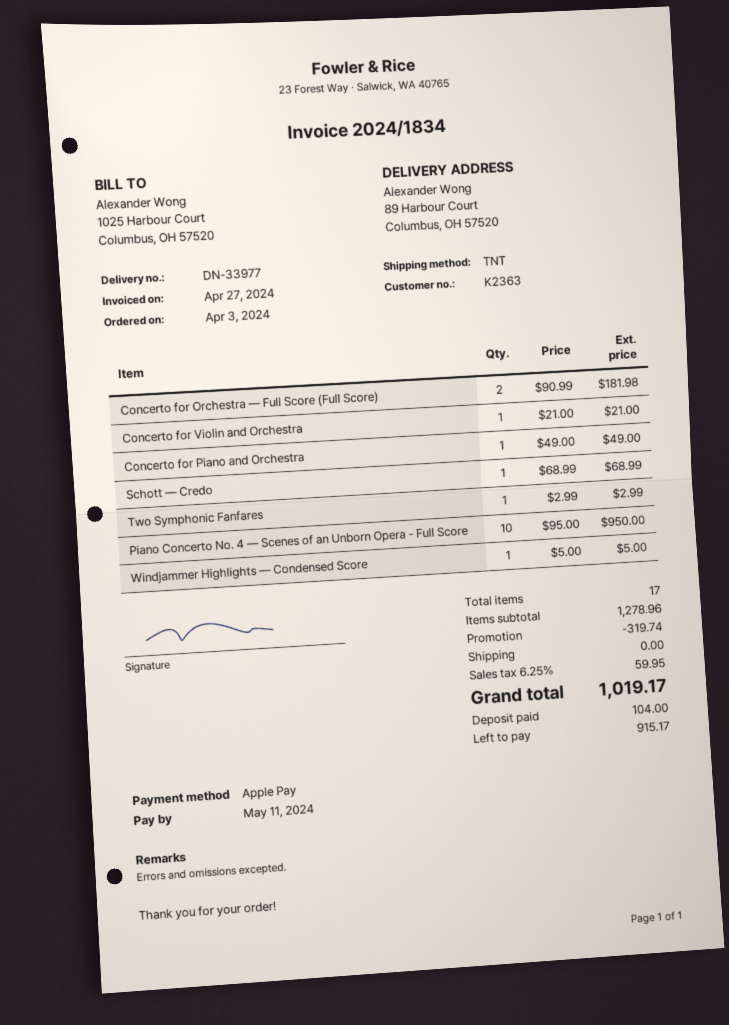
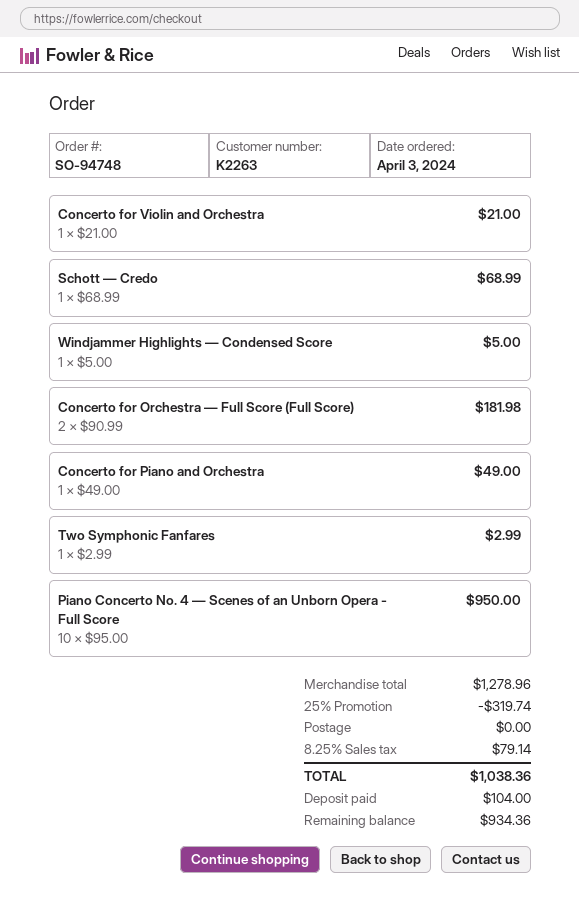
customer number: K2363 -> K2263
tax: 6.25% = 59.95 -> 8.25% = 79.14
total: 1019.17 -> 1038.36
balance: 915.17 -> 934.36

